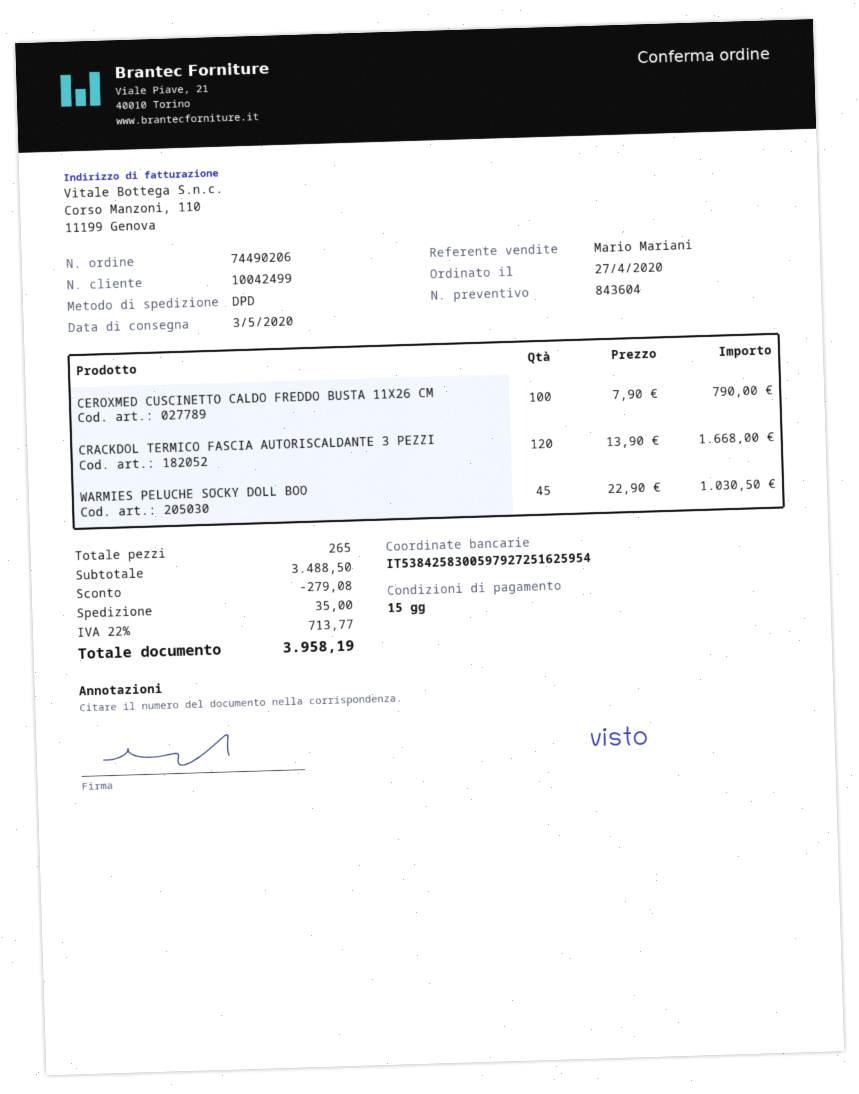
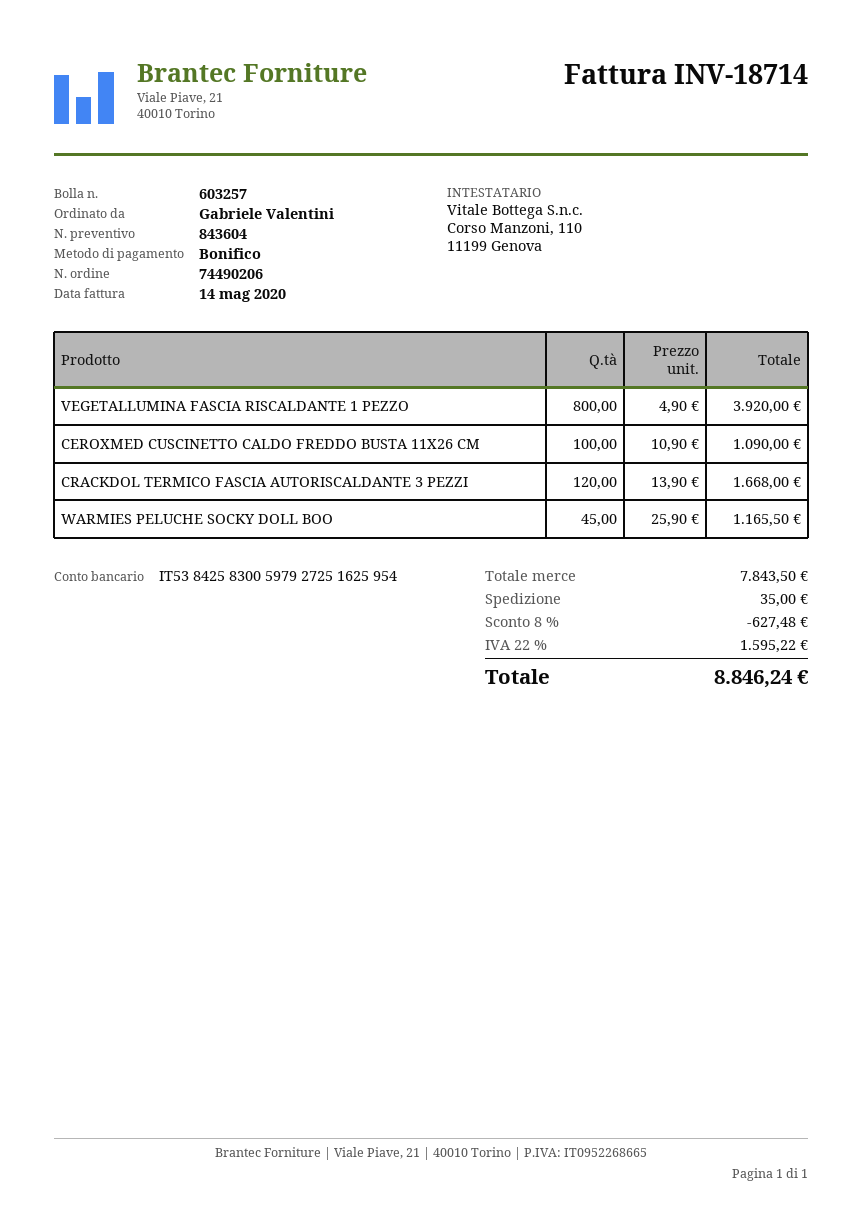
CEROXMED CUSCINETTO CALDO FREDDO BUSTA 11X26 CM: 100 x 7.90 = 790.00 -> 100 x 10.90 = 1090.00
WARMIES PELUCHE SOCKY DOLL BOO: 45 x 22.90 = 1030.50 -> 45 x 25.90 = 1165.50
VEGETALLUMINA FASCIA RISCALDANTE 1 PEZZO: none -> 800 x 4.90 = 3920.00
subtotal: 3488.50 -> 7843.50
discount: 279.08 -> 627.48
tax: 22% = 713.77 -> 22% = 1595.22
total: 3958.19 -> 8846.24

